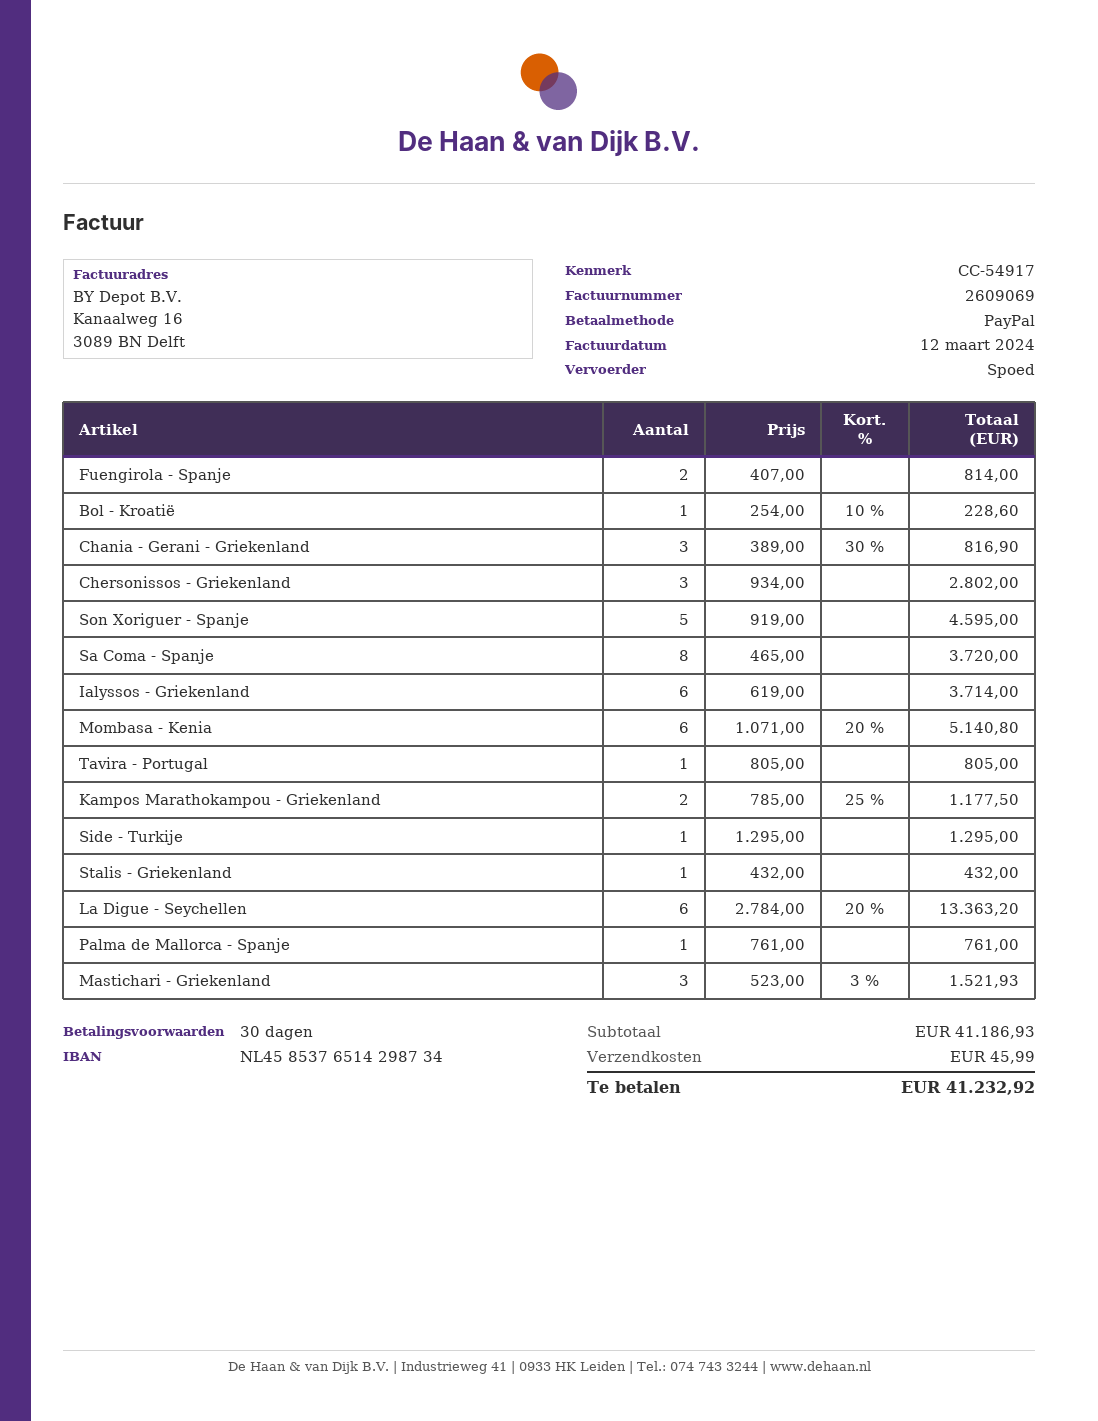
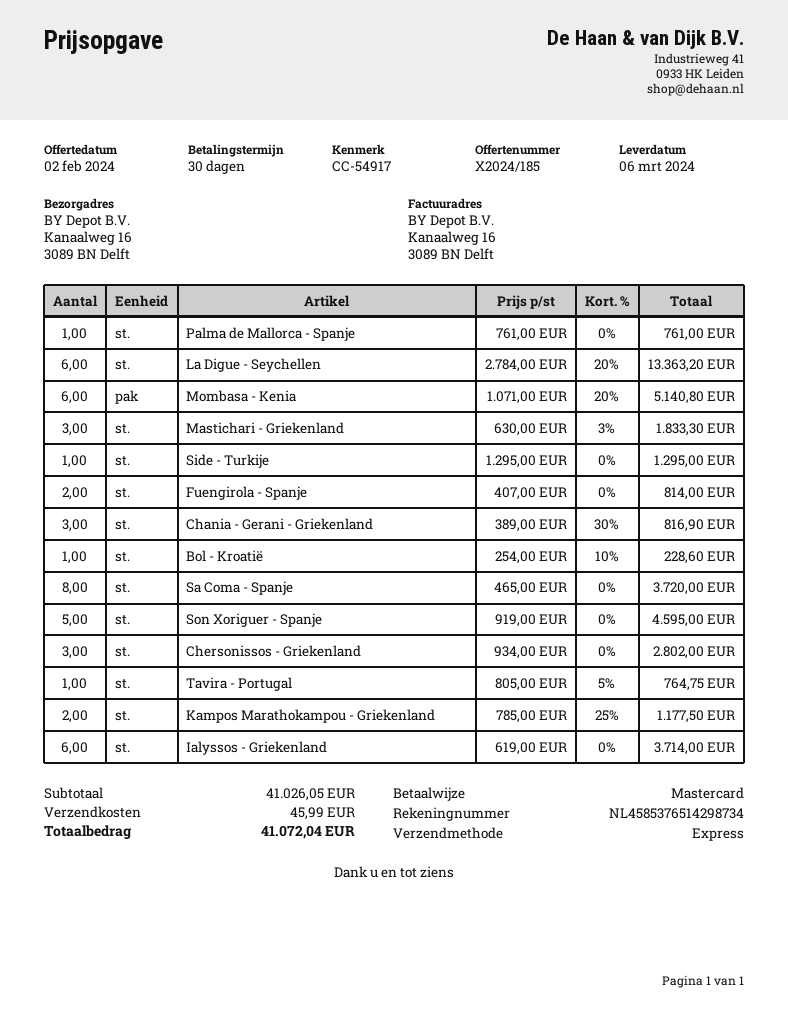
payment method: PayPal -> Mastercard
Tavira - Portugal: 1 x 805.00 = 805.00 -> 1 x 805.00 - 5% = 764.75
Stalis - Griekenland: 1 x 432.00 = 432.00 -> none
Mastichari - Griekenland: 3 x 523.00 - 3% = 1521.93 -> 3 x 630.00 - 3% = 1833.30
subtotal: 41186.93 -> 41026.05
total: 41232.92 -> 41072.04

